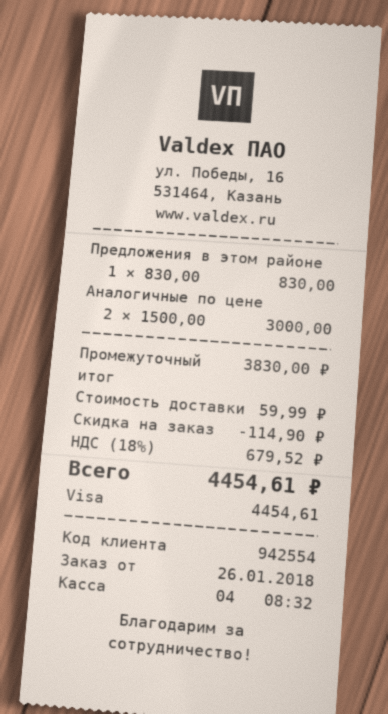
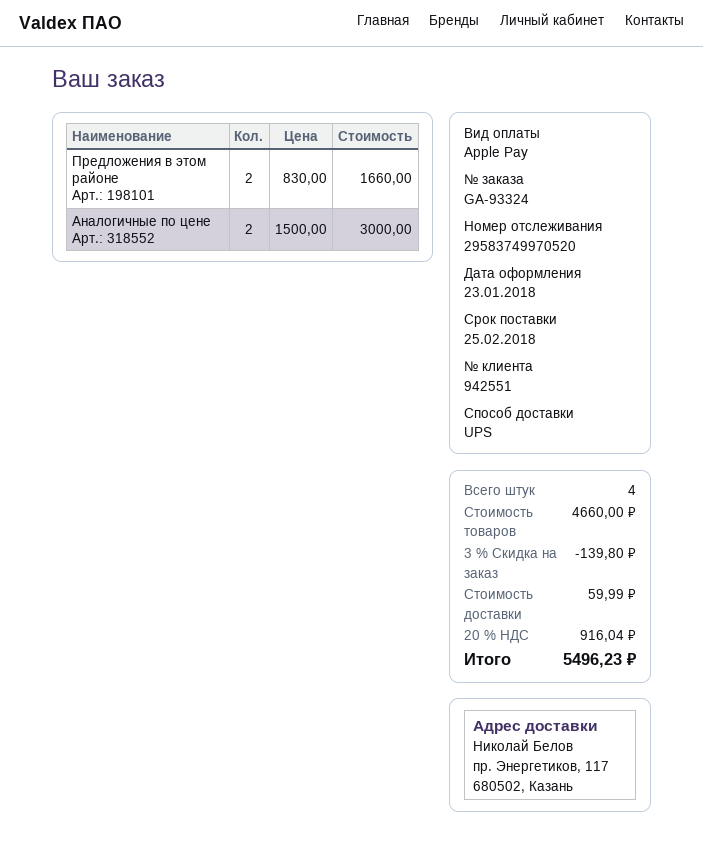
order date: 2018-01-26 -> 2018-01-23
customer number: 942554 -> 942551
payment method: Visa -> Apple Pay
Предложения в этом районе: 1 x 830.00 = 830.00 -> 2 x 830.00 = 1660.00
subtotal: 3830.00 -> 4660.00
discount: 114.90 -> 139.80
tax: 18% = 679.52 -> 20% = 916.04
total: 4454.61 -> 5496.23

